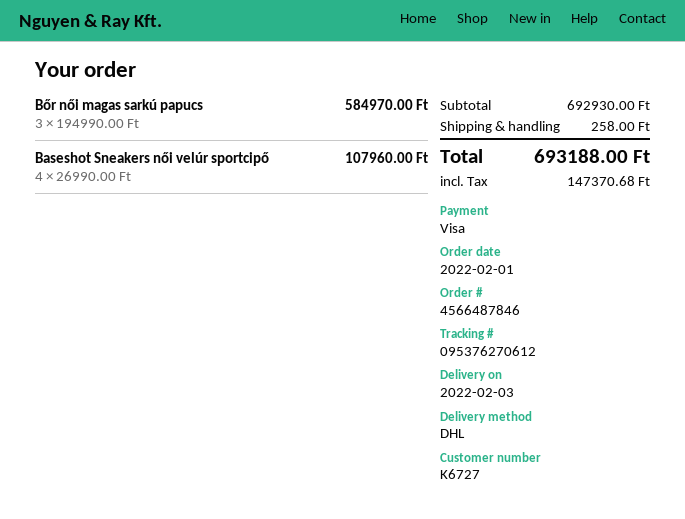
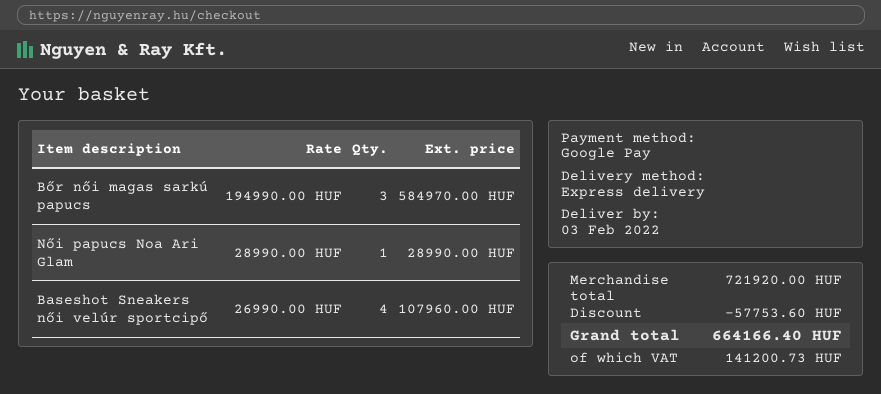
payment method: Visa -> Google Pay
shipping method: DHL -> express
Női papucs Noa Ari Glam: none -> 1 x 28990.00 = 28990.00
subtotal: 692930.00 -> 721920.00
discount: none -> 57753.60
shipping: 258.00 -> none
tax: 147370.68 -> 141200.73
total: 693188.00 -> 664166.40

